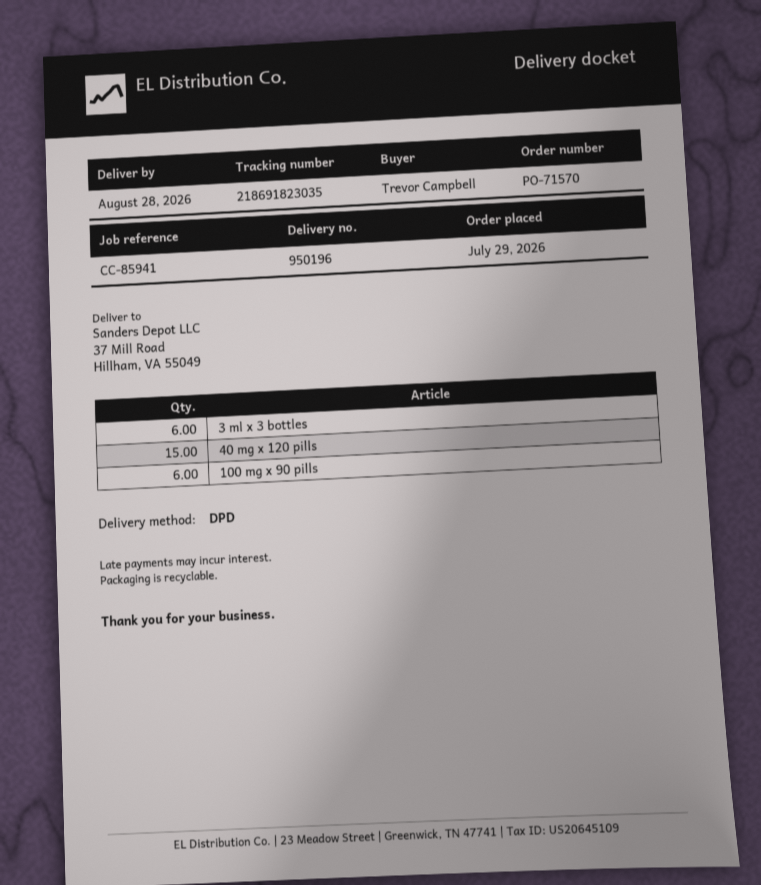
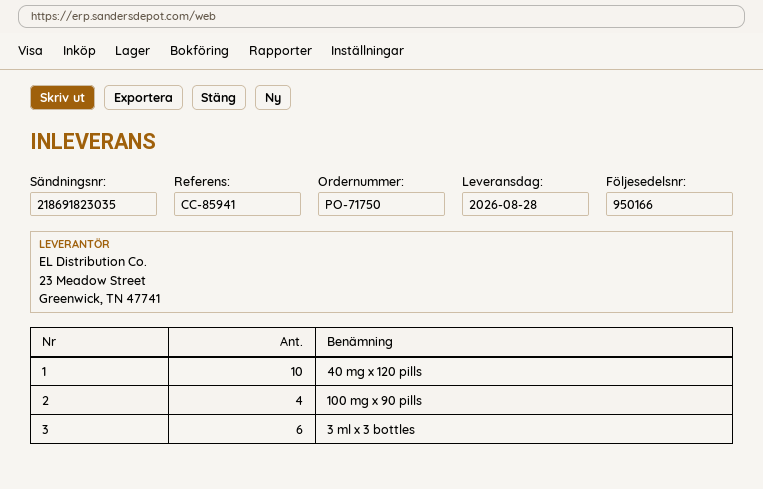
order number: PO-71570 -> PO-71750
delivery note number: 950196 -> 950166
40 mg x 120 pills: 15 -> 10
100 mg x 90 pills: 6 -> 4

